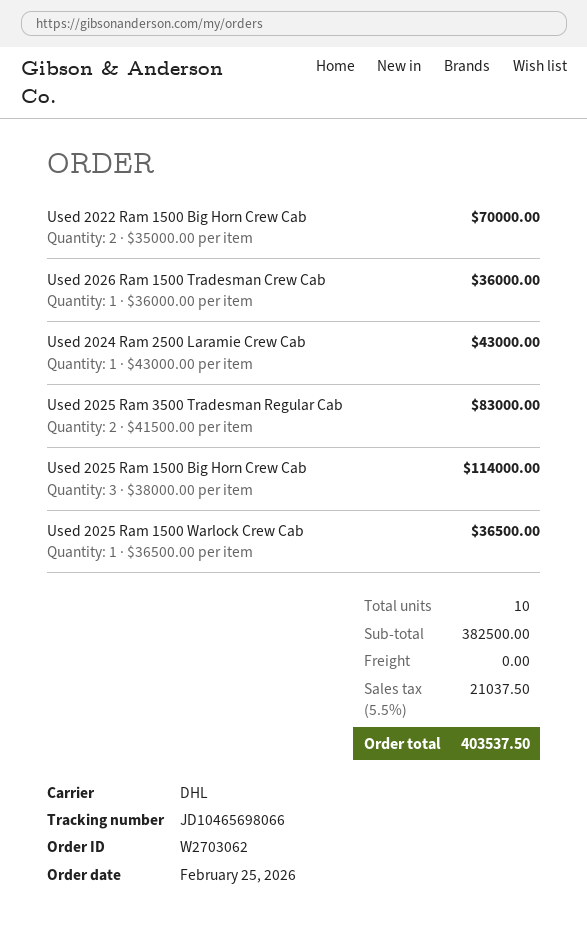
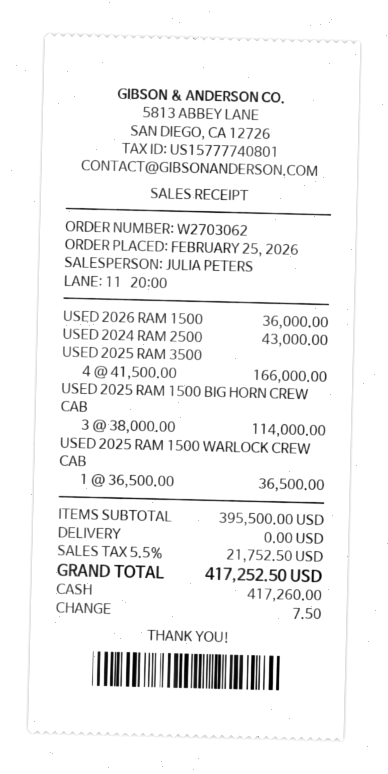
Used 2022 Ram 1500 Big Horn Crew Cab: 2 x 35000.00 = 70000.00 -> none
Used 2025 Ram 3500 Tradesman Regular Cab: 2 x 41500.00 = 83000.00 -> 4 x 41500.00 = 166000.00
subtotal: 382500.00 -> 395500.00
tax: 5.5% = 21037.50 -> 5.5% = 21752.50
total: 403537.50 -> 417252.50

